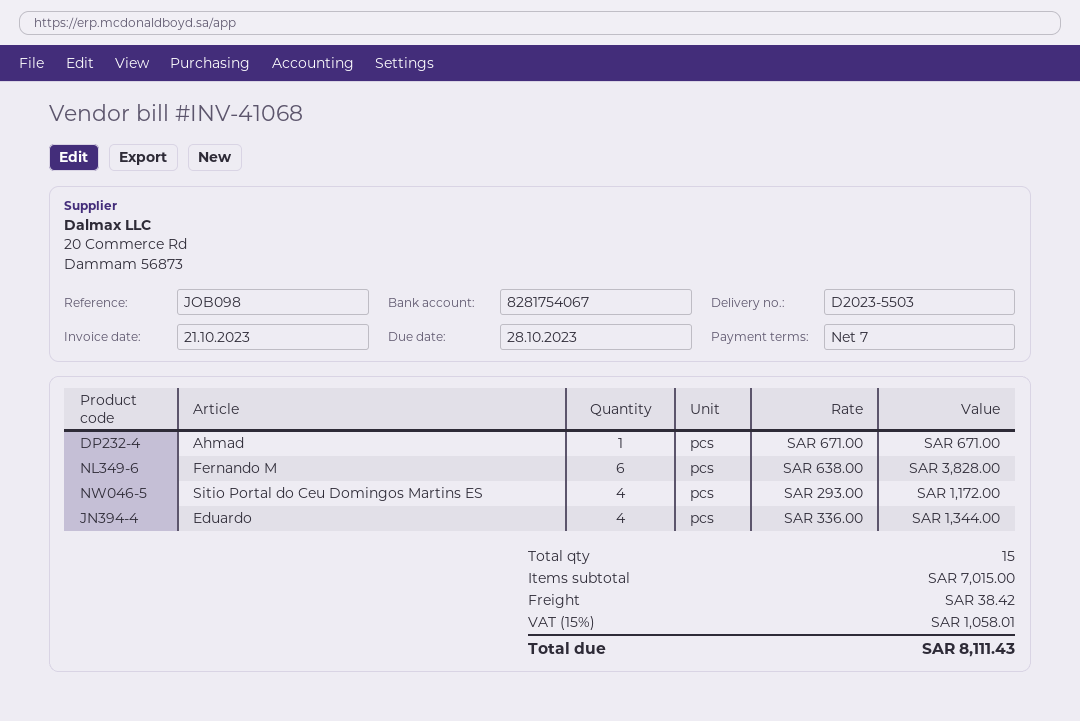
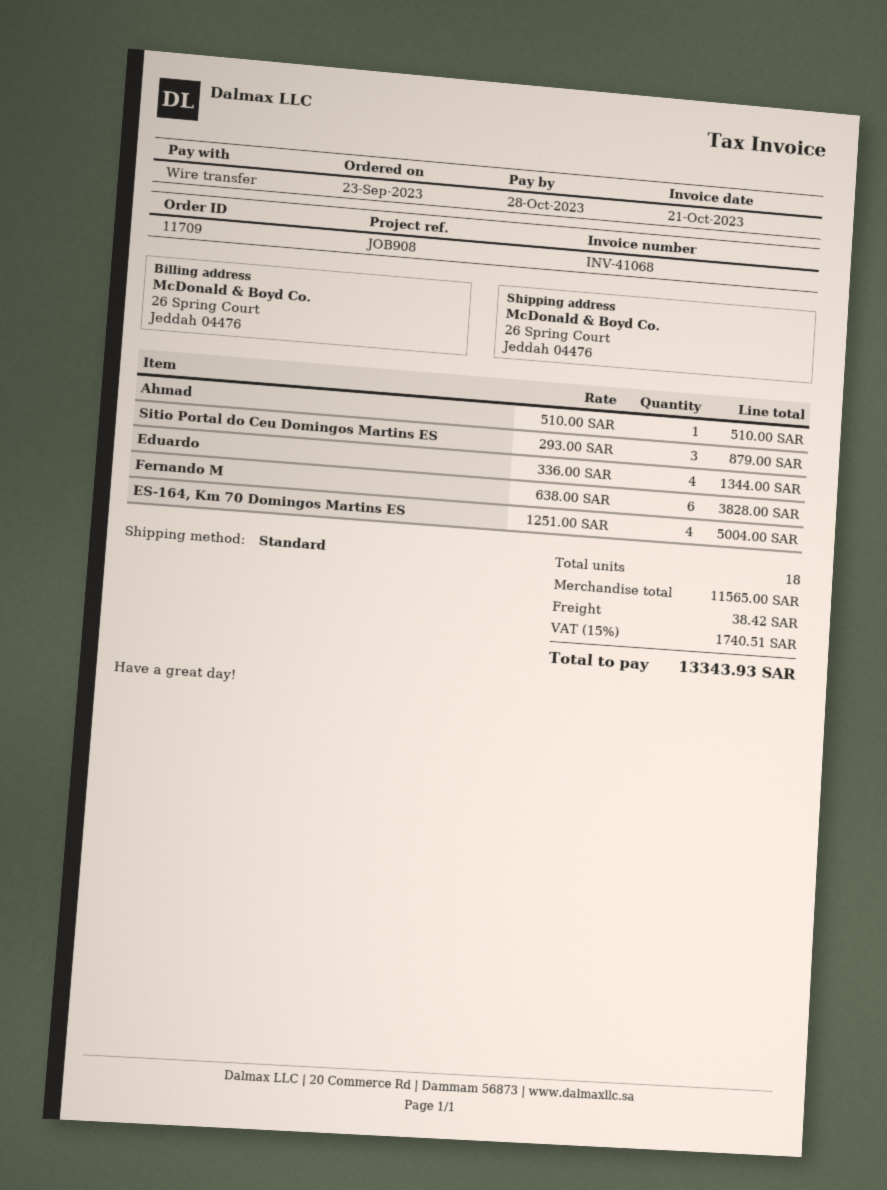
reference: JOB098 -> JOB908
Ahmad: 1 x 671.00 = 671.00 -> 1 x 510.00 = 510.00
Sitio Portal do Ceu Domingos Martins ES: 4 x 293.00 = 1172.00 -> 3 x 293.00 = 879.00
ES-164, Km 70 Domingos Martins ES: none -> 4 x 1251.00 = 5004.00
total quantity: 15 -> 18
subtotal: 7015.00 -> 11565.00
tax: 15% = 1058.01 -> 15% = 1740.51
total: 8111.43 -> 13343.93

